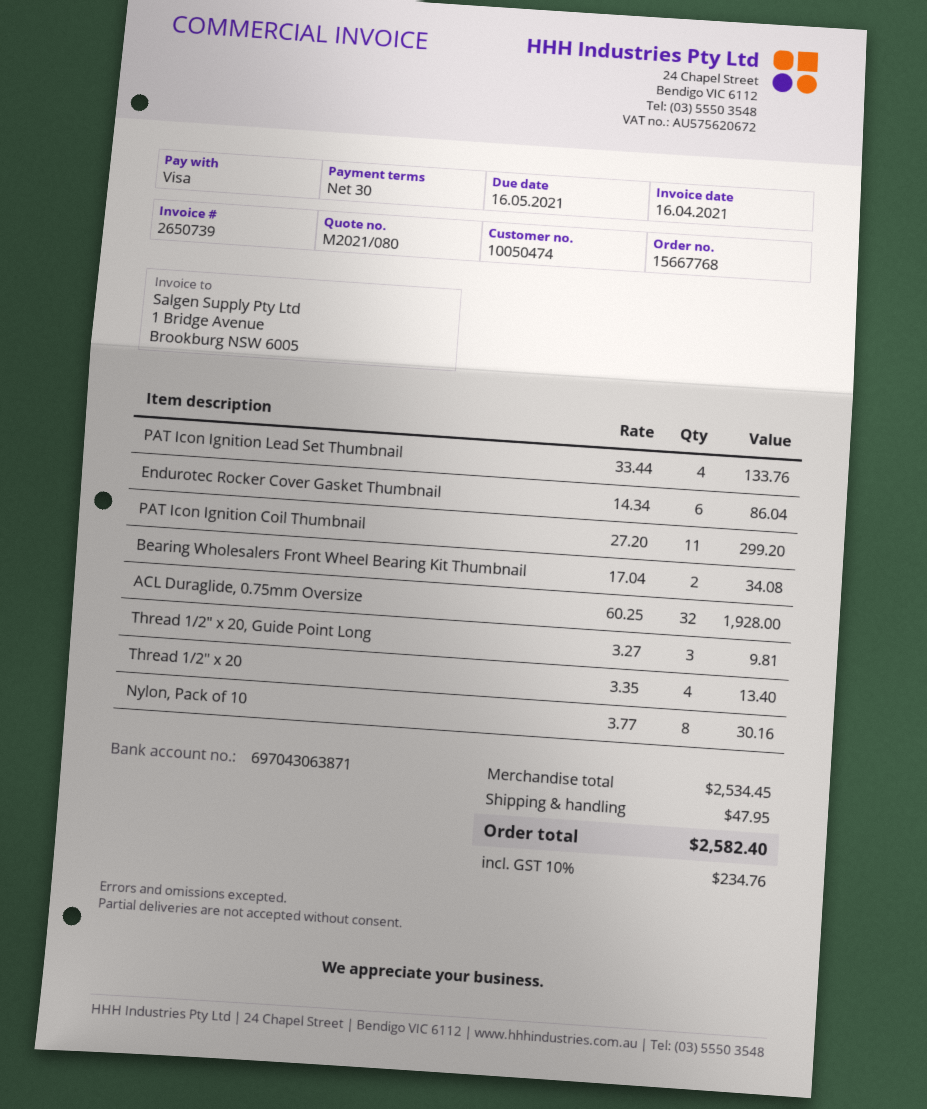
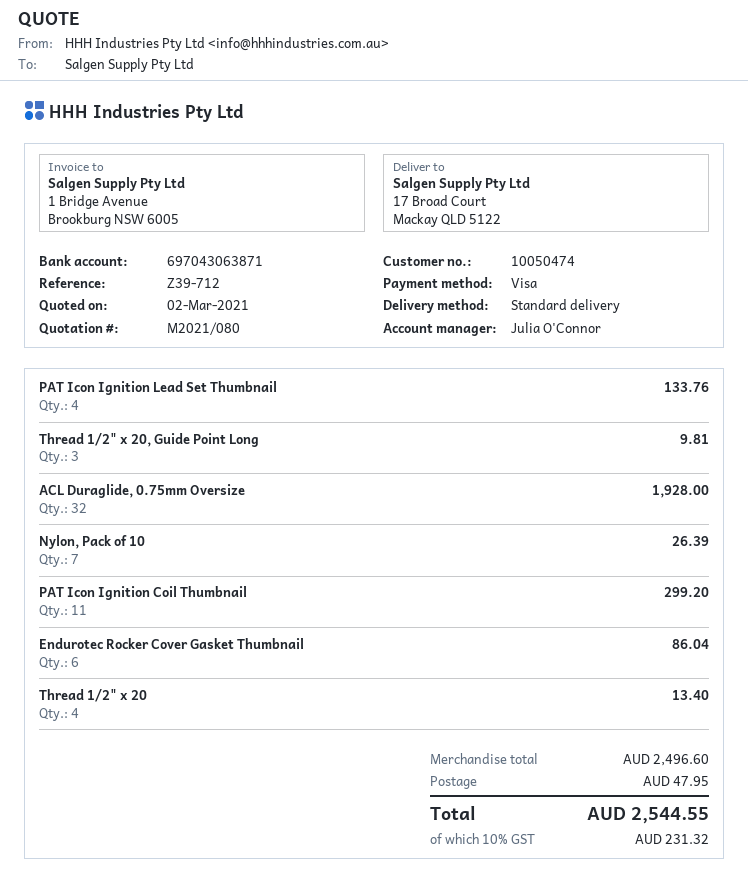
Bearing Wholesalers Front Wheel Bearing Kit Thumbnail: 2 for 34.08 -> none
Nylon, Pack of 10: 8 for 30.16 -> 7 for 26.39
subtotal: 2534.45 -> 2496.60
tax: 10% = 234.76 -> 10% = 231.32
total: 2582.40 -> 2544.55

